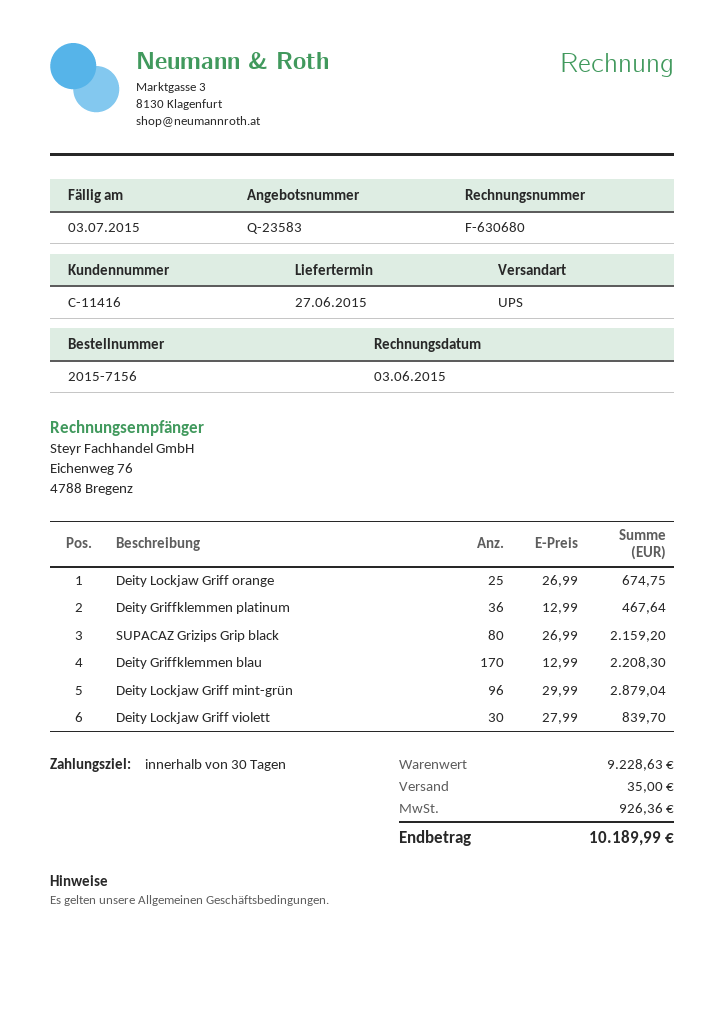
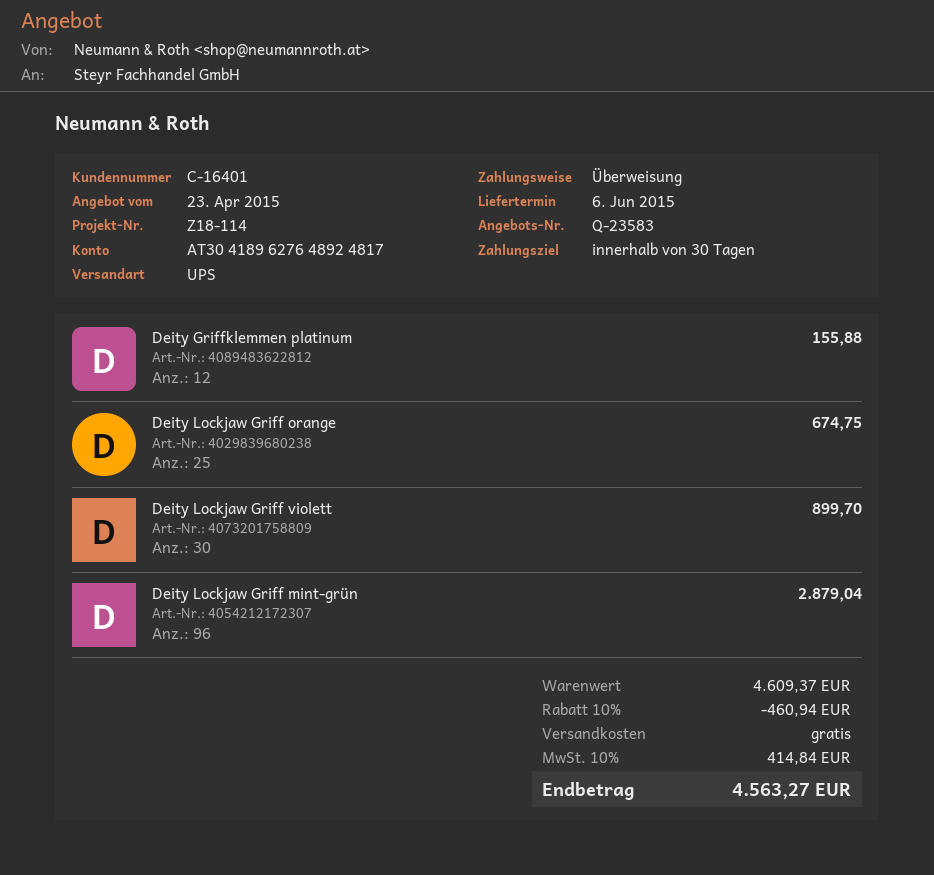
delivery date: 2015-06-27 -> 2015-06-06
customer number: C-11416 -> C-16401
Deity Griffklemmen platinum: 36 for 467.64 -> 12 for 155.88
SUPACAZ Grizips Grip black: 80 for 2159.20 -> none
Deity Griffklemmen blau: 170 for 2208.30 -> none
Deity Lockjaw Griff violett: 30 for 839.70 -> 30 for 899.70
subtotal: 9228.63 -> 4609.37
discount: none -> 10% = 460.94
shipping: 35.00 -> 0.00
tax: 926.36 -> 414.84
total: 10189.99 -> 4563.27

